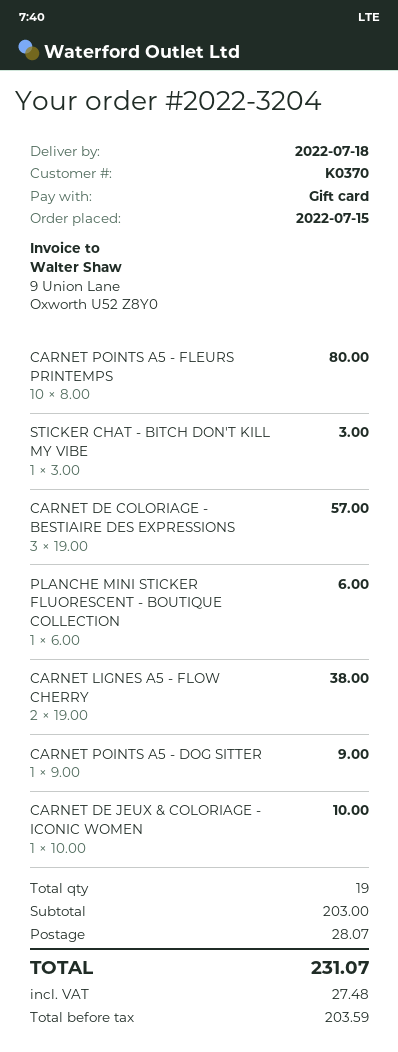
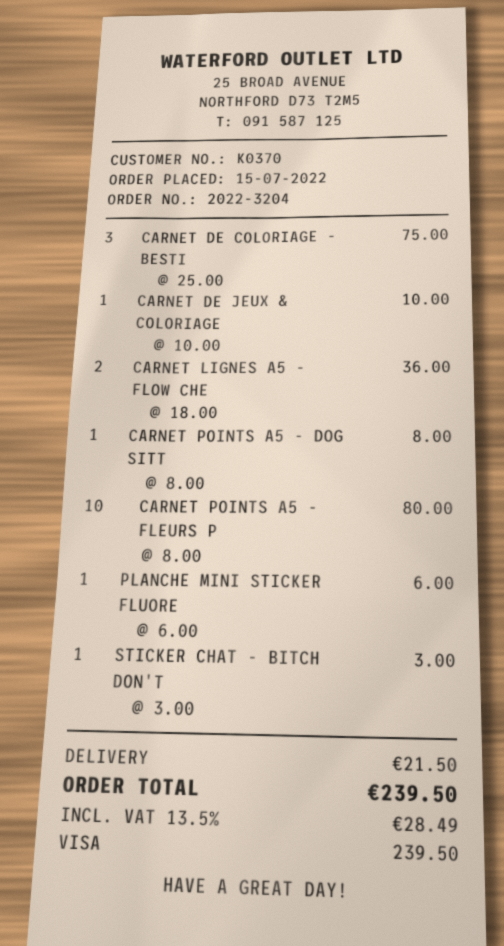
payment method: gift card -> Visa
CARNET DE COLORIAGE - BESTIAIRE DES EXPRESSIONS: 3 x 19.00 = 57.00 -> 3 x 25.00 = 75.00
CARNET LIGNES A5 - FLOW CHERRY: 2 x 19.00 = 38.00 -> 2 x 18.00 = 36.00
CARNET POINTS A5 - DOG SITTER: 1 x 9.00 = 9.00 -> 1 x 8.00 = 8.00
shipping: 28.07 -> 21.50
tax: 27.48 -> 28.49
total: 231.07 -> 239.50

